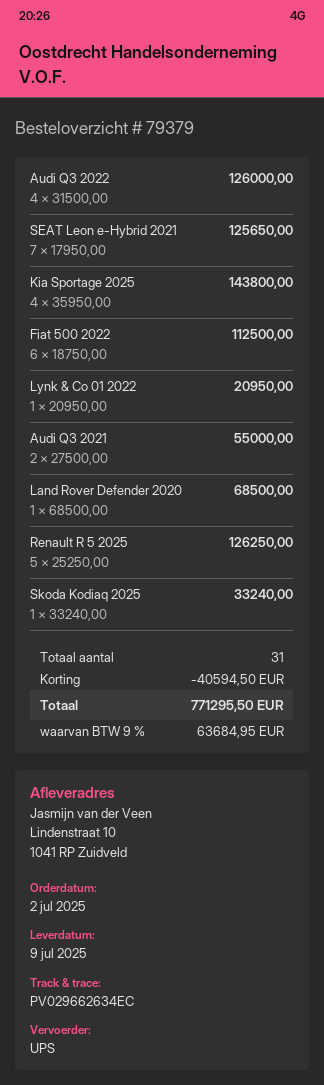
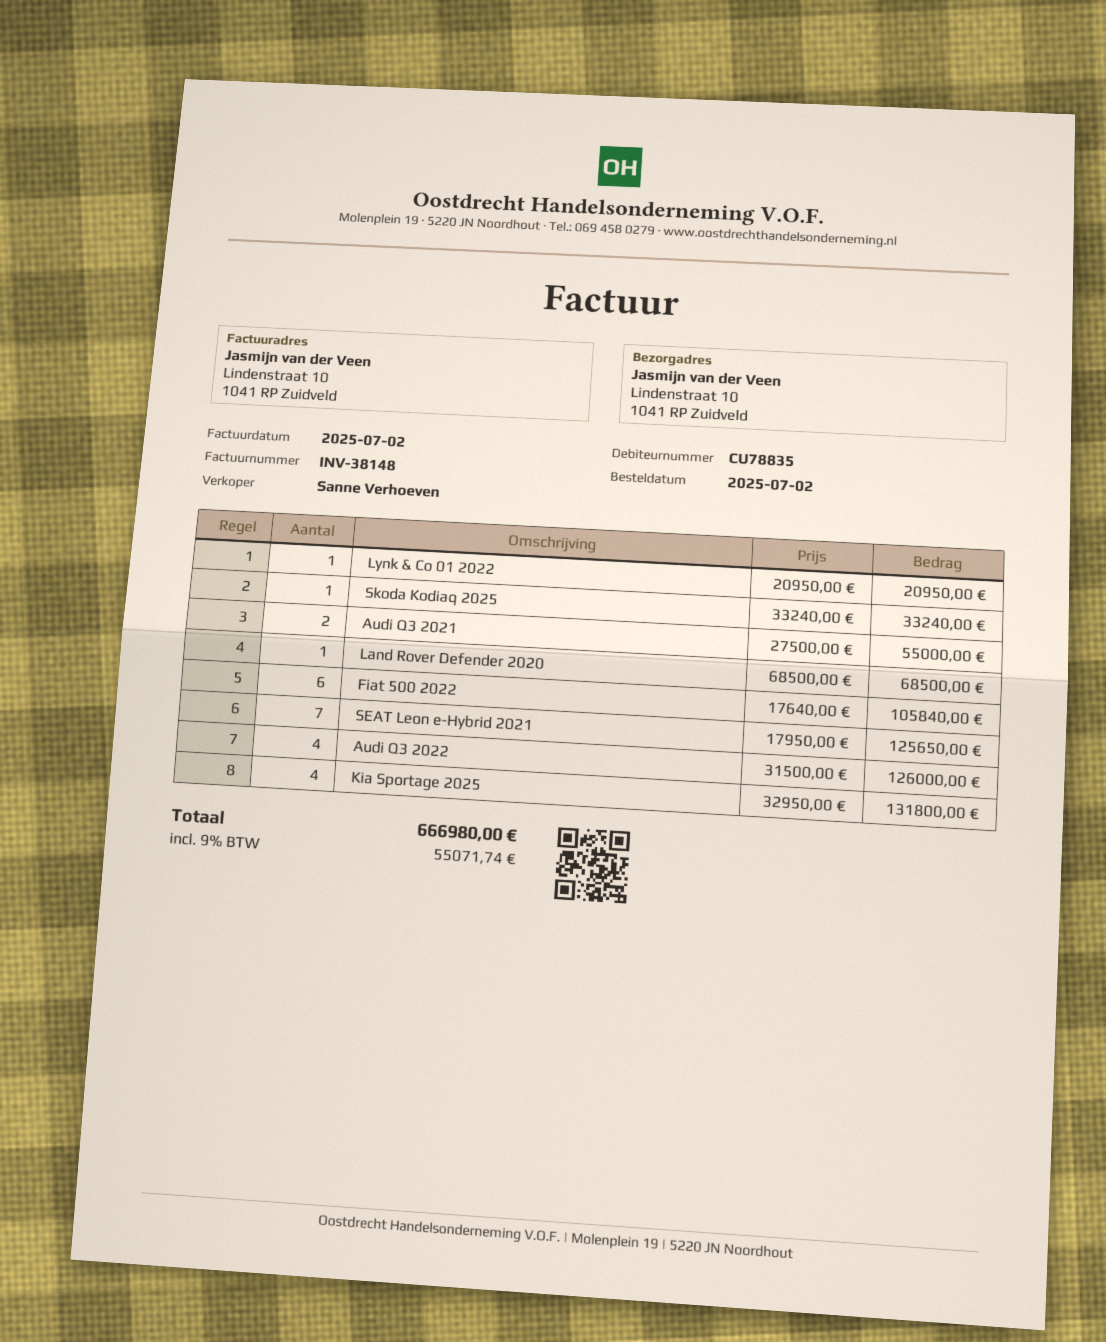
Kia Sportage 2025: 4 x 35950.00 = 143800.00 -> 4 x 32950.00 = 131800.00
Fiat 500 2022: 6 x 18750.00 = 112500.00 -> 6 x 17640.00 = 105840.00
Renault R 5 2025: 5 x 25250.00 = 126250.00 -> none
discount: 40594.50 -> none
tax: 9% = 63684.95 -> 9% = 55071.74
total: 771295.50 -> 666980.00

